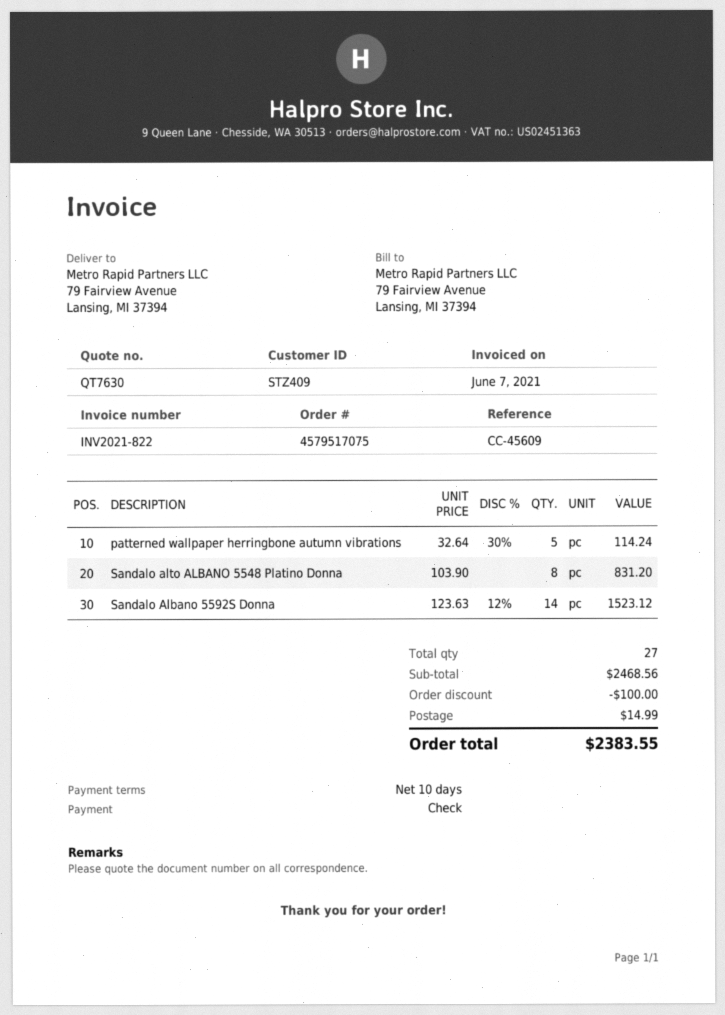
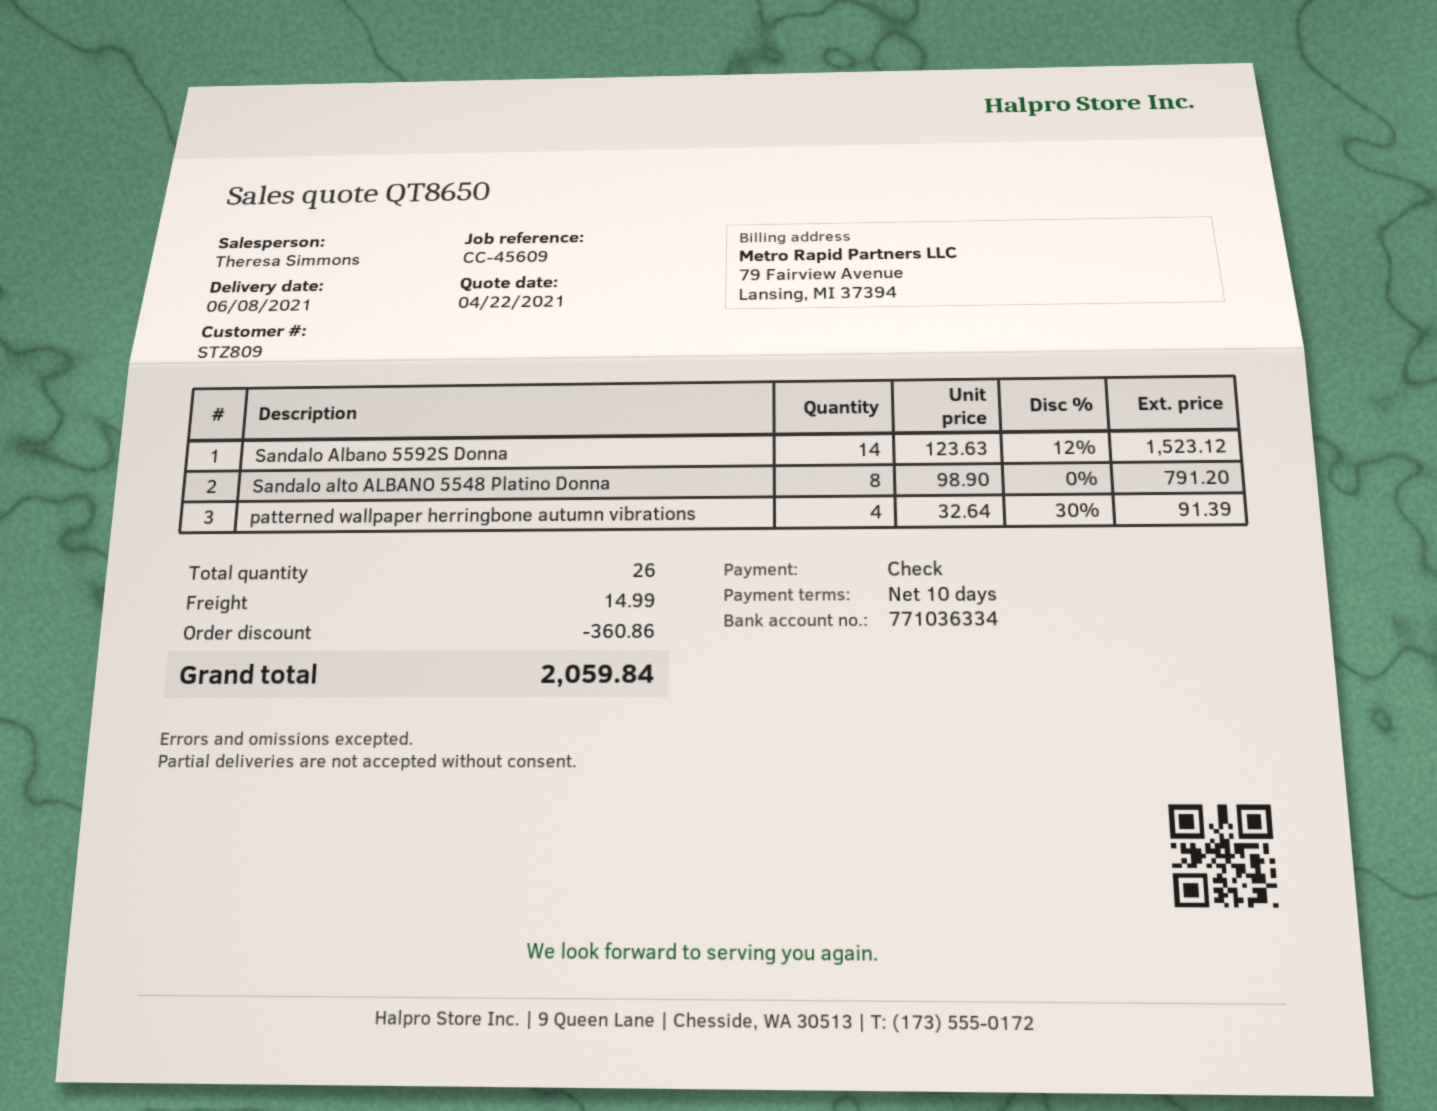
quote number: QT7630 -> QT8650
customer number: STZ409 -> STZ809
patterned wallpaper herringbone autumn vibrations: 5 x 32.64 - 30% = 114.24 -> 4 x 32.64 - 30% = 91.39
Sandalo alto ALBANO 5548 Platino Donna: 8 x 103.90 = 831.20 -> 8 x 98.90 = 791.20
total quantity: 27 -> 26
discount: 100.00 -> 360.86
total: 2383.55 -> 2059.84

